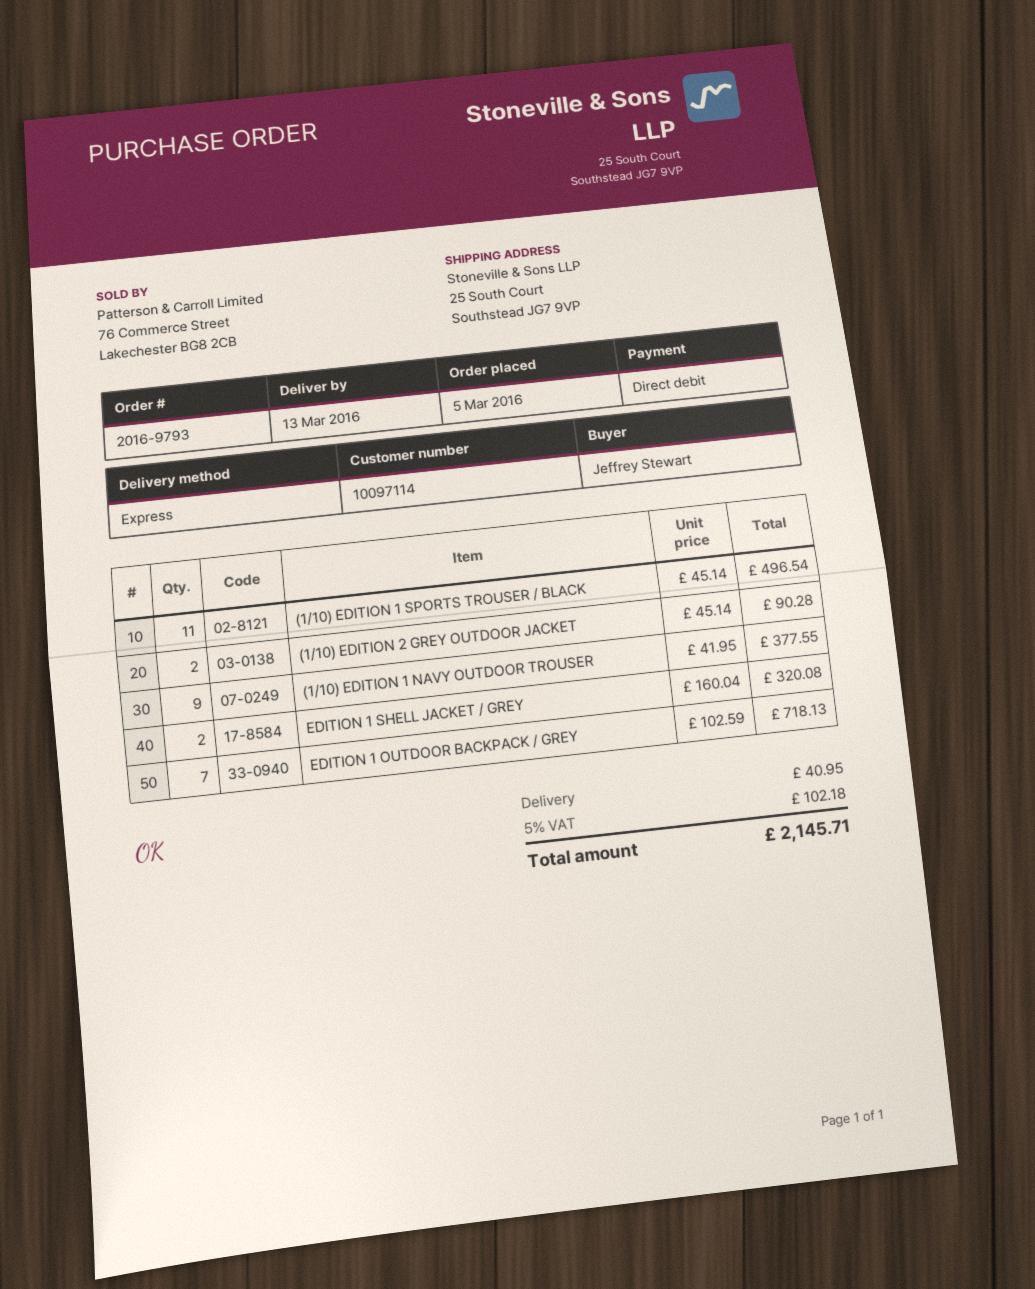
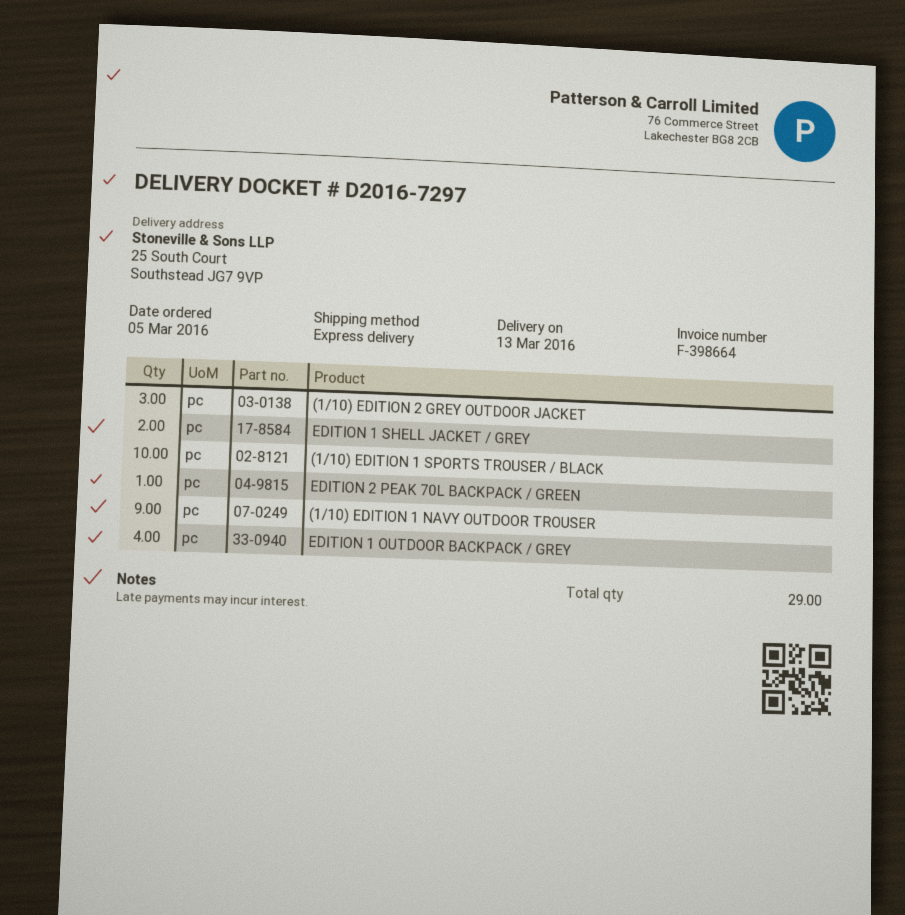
(1/10) EDITION 1 SPORTS TROUSER / BLACK: 11 -> 10
(1/10) EDITION 2 GREY OUTDOOR JACKET: 2 -> 3
EDITION 1 OUTDOOR BACKPACK / GREY: 7 -> 4
EDITION 2 PEAK 70L BACKPACK / GREEN: none -> 1

